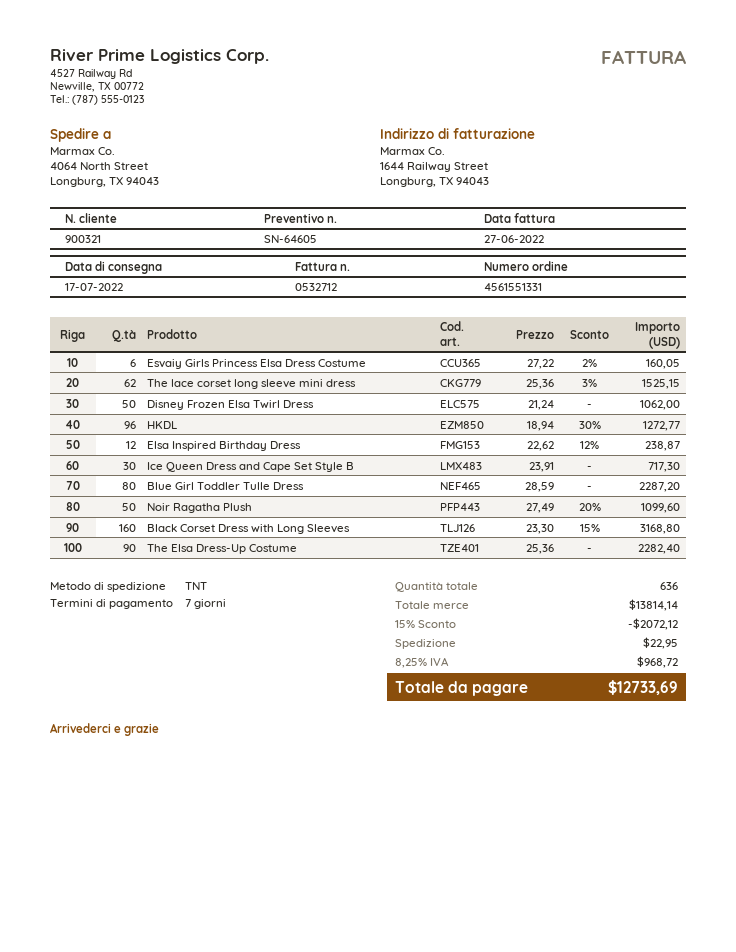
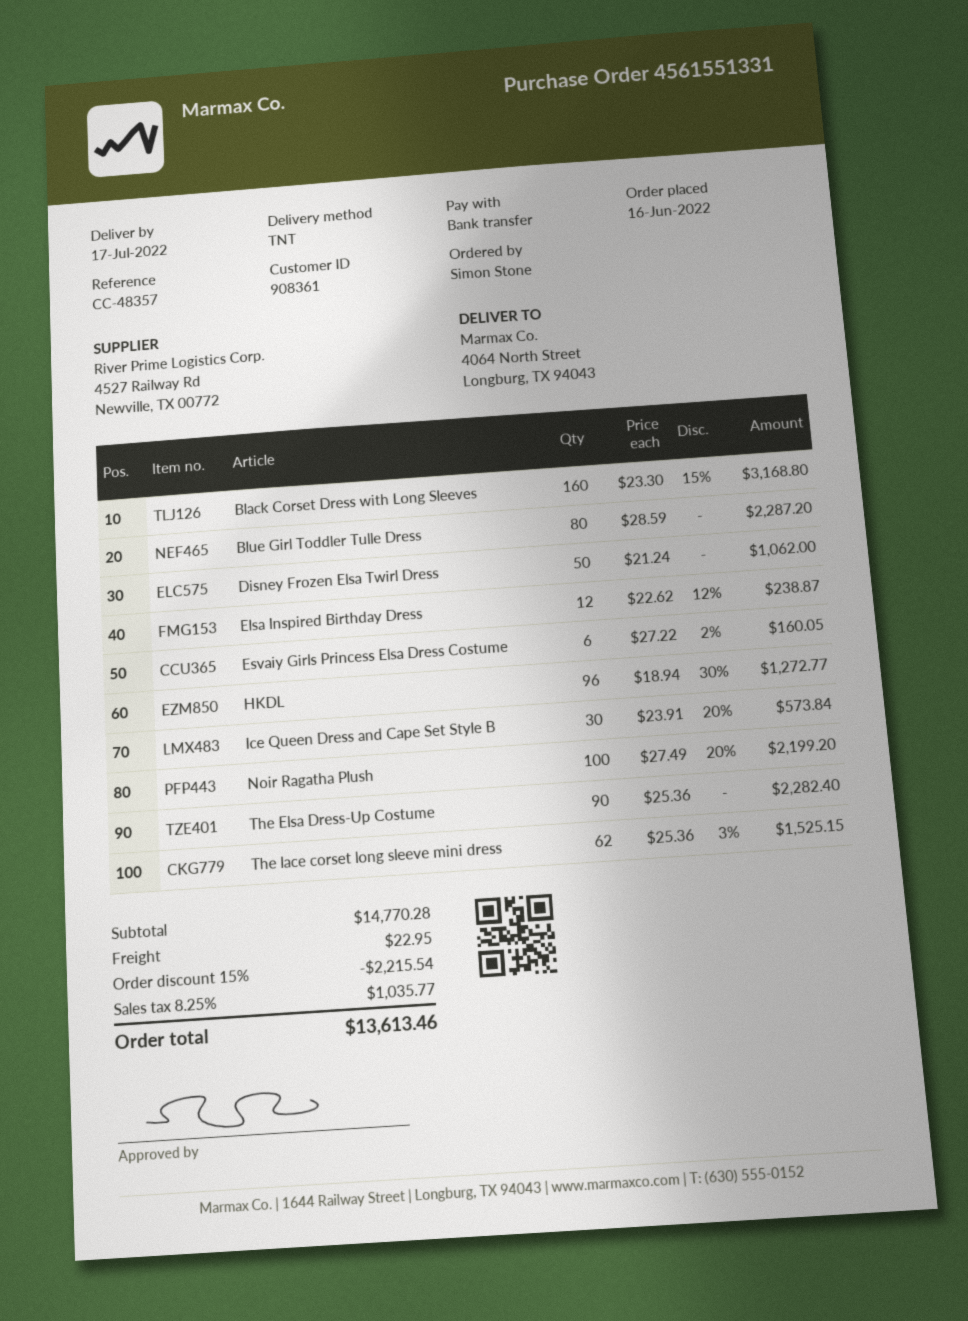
customer number: 900321 -> 908361
Ice Queen Dress and Cape Set Style B: 30 x 23.91 = 717.30 -> 30 x 23.91 - 20% = 573.84
Noir Ragatha Plush: 50 x 27.49 - 20% = 1099.60 -> 100 x 27.49 - 20% = 2199.20
subtotal: 13814.14 -> 14770.28
discount: 15% = 2072.12 -> 15% = 2215.54
tax: 8.25% = 968.72 -> 8.25% = 1035.77
total: 12733.69 -> 13613.46

